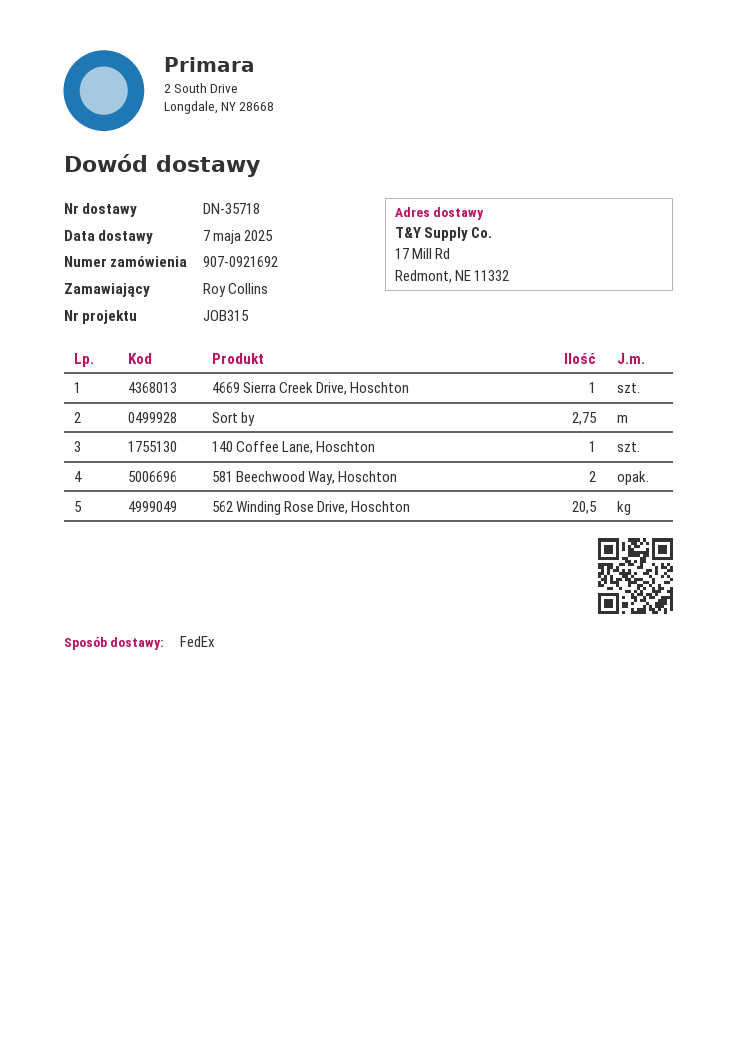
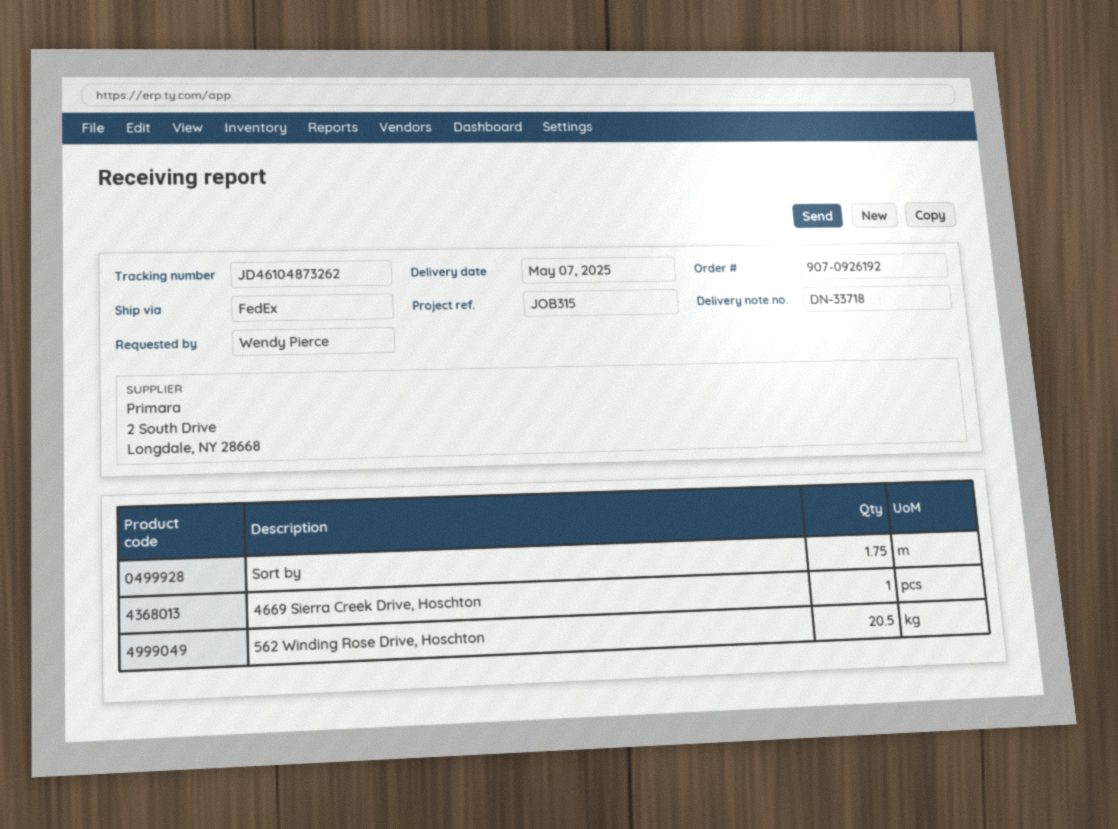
order number: 907-0921692 -> 907-0926192
delivery note number: DN-35718 -> DN-33718
ordered by: Roy Collins -> Wendy Pierce
Sort by: 2.75 -> 1.75
140 Coffee Lane, Hoschton: 1 -> none
581 Beechwood Way, Hoschton: 2 -> none

